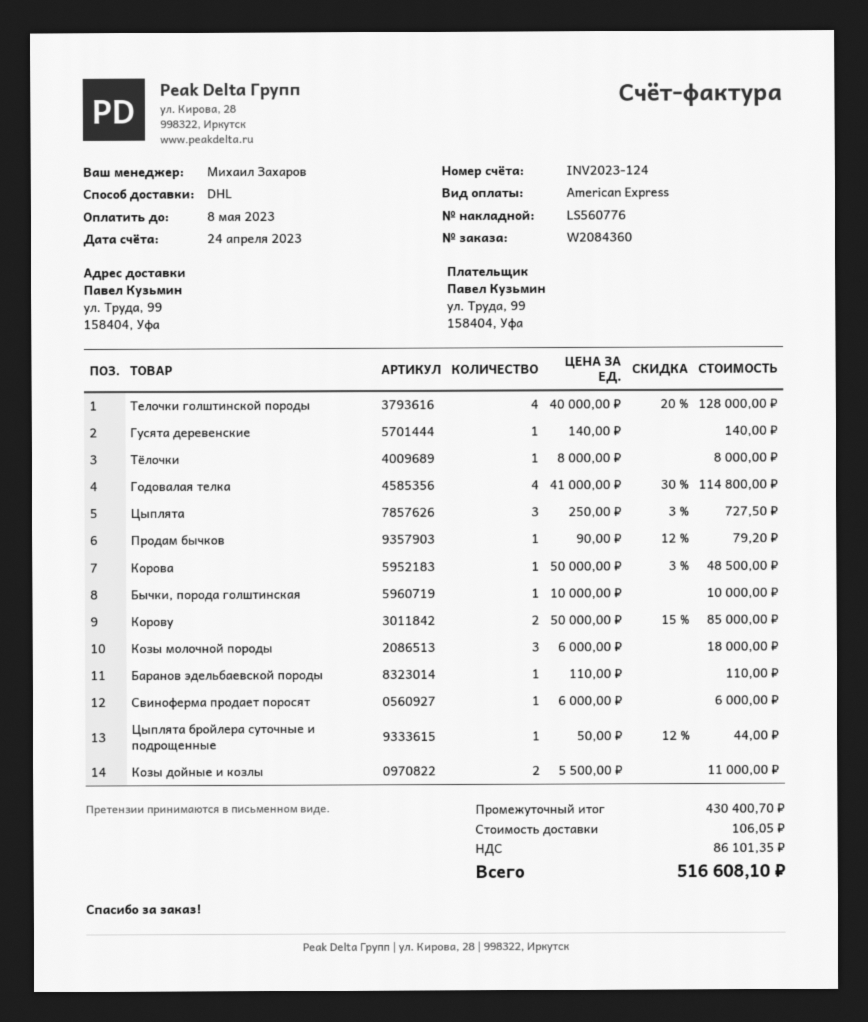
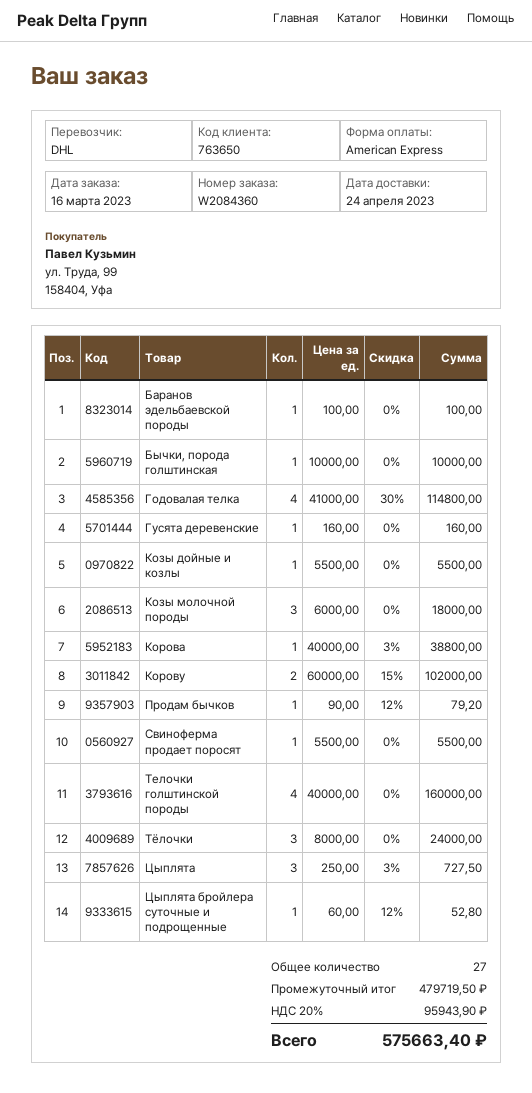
Телочки голштинской породы: 4 x 40000.00 - 20% = 128000.00 -> 4 x 40000.00 = 160000.00
Гусята деревенские: 1 x 140.00 = 140.00 -> 1 x 160.00 = 160.00
Тёлочки: 1 x 8000.00 = 8000.00 -> 3 x 8000.00 = 24000.00
Корова: 1 x 50000.00 - 3% = 48500.00 -> 1 x 40000.00 - 3% = 38800.00
Корову: 2 x 50000.00 - 15% = 85000.00 -> 2 x 60000.00 - 15% = 102000.00
Баранов эдельбаевской породы: 1 x 110.00 = 110.00 -> 1 x 100.00 = 100.00
Свиноферма продает поросят: 1 x 6000.00 = 6000.00 -> 1 x 5500.00 = 5500.00
Цыплята бройлера суточные и подрощенные: 1 x 50.00 - 12% = 44.00 -> 1 x 60.00 - 12% = 52.80
Козы дойные и козлы: 2 x 5500.00 = 11000.00 -> 1 x 5500.00 = 5500.00
subtotal: 430400.70 -> 479719.50
shipping: 106.05 -> none
tax: 86101.35 -> 95943.90
total: 516608.10 -> 575663.40

